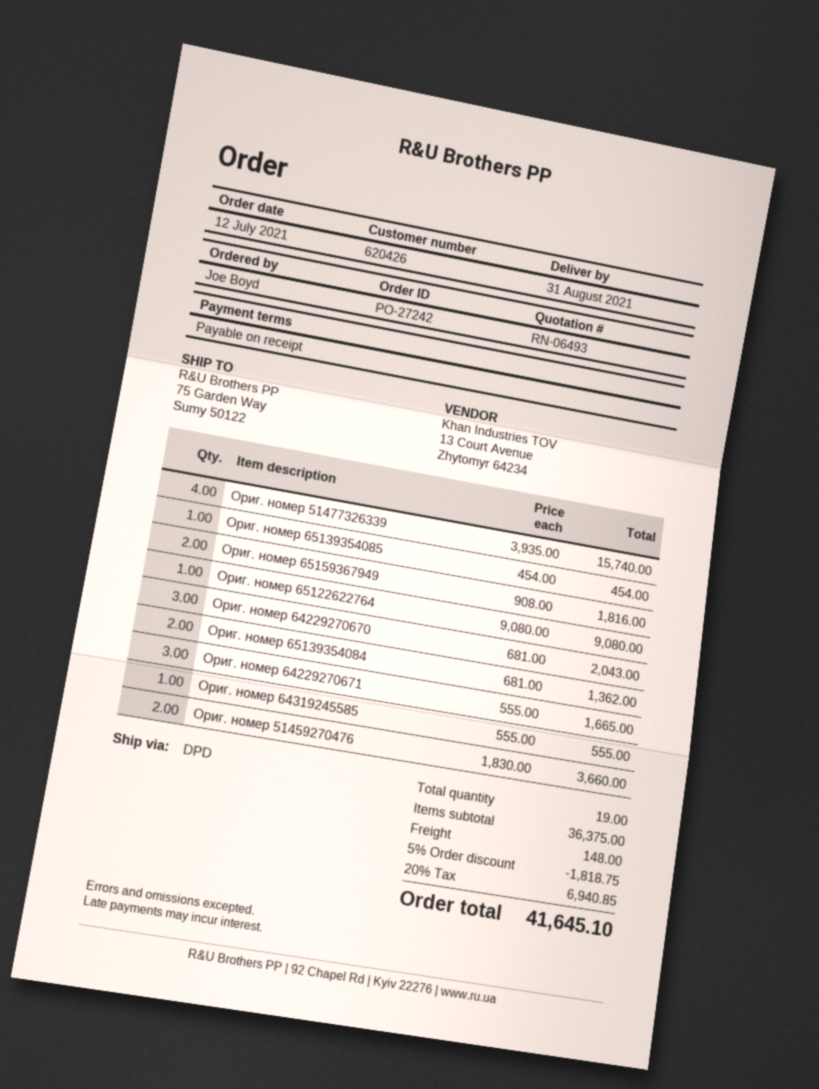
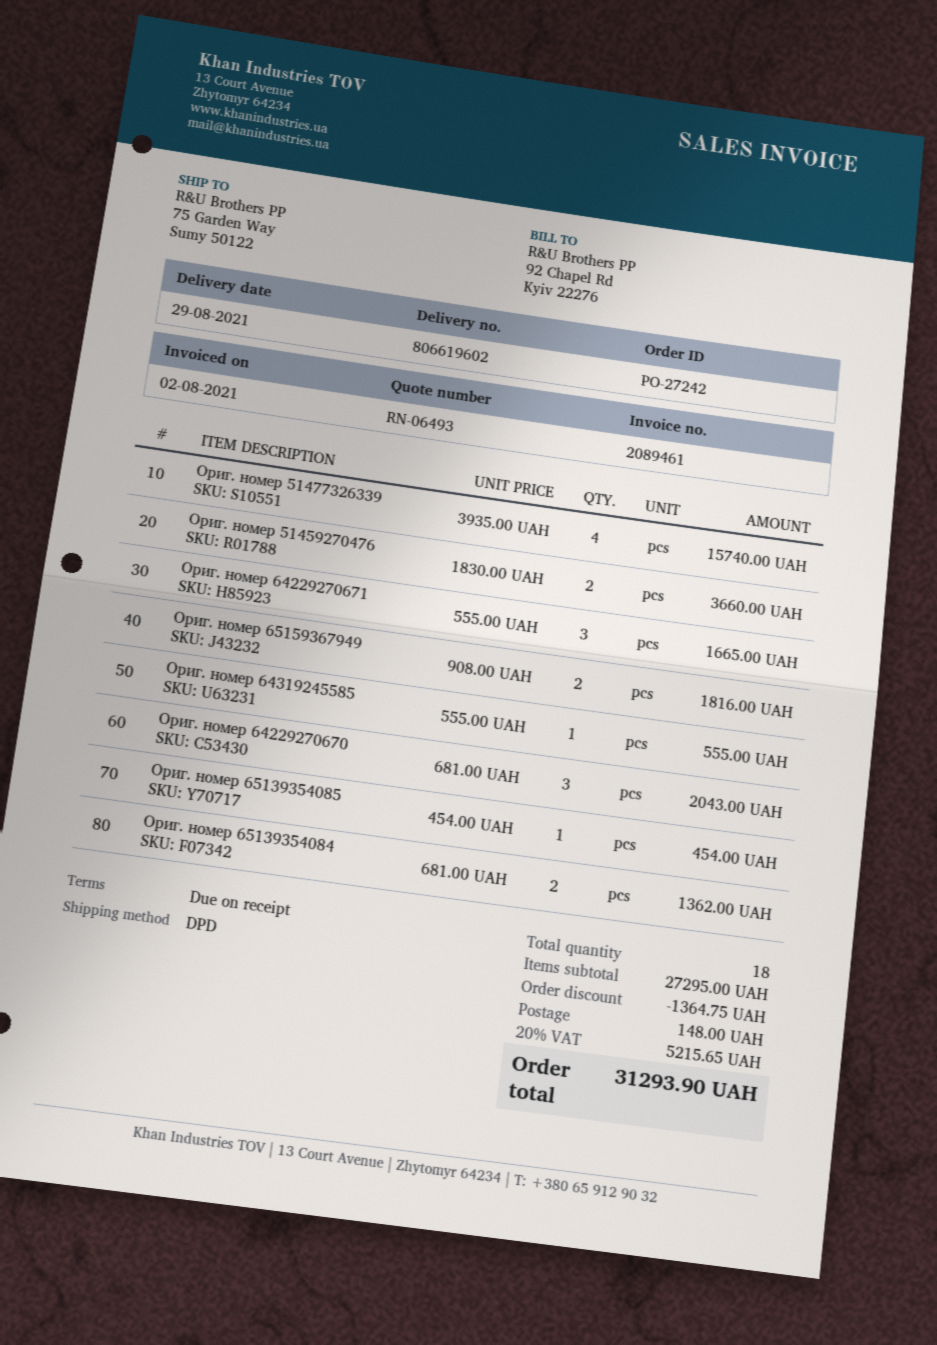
delivery date: 2021-08-31 -> 2021-08-29
Ориг. номер 65122622764: 1 x 9080.00 = 9080.00 -> none
total quantity: 19 -> 18
subtotal: 36375.00 -> 27295.00
discount: 1818.75 -> 1364.75
tax: 20% = 6940.85 -> 20% = 5215.65
total: 41645.10 -> 31293.90

